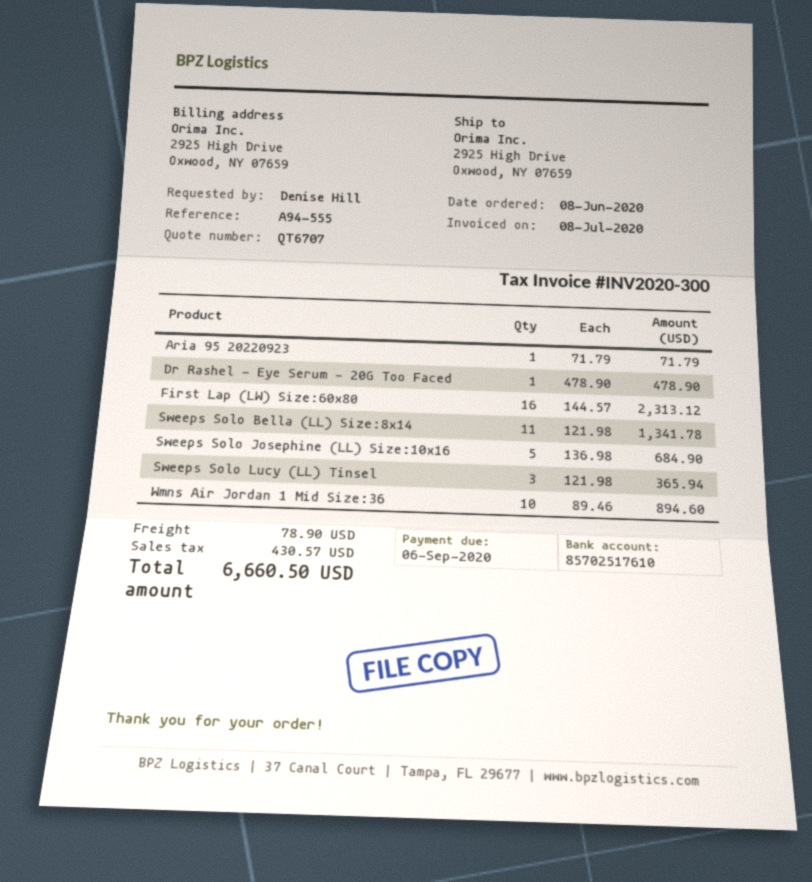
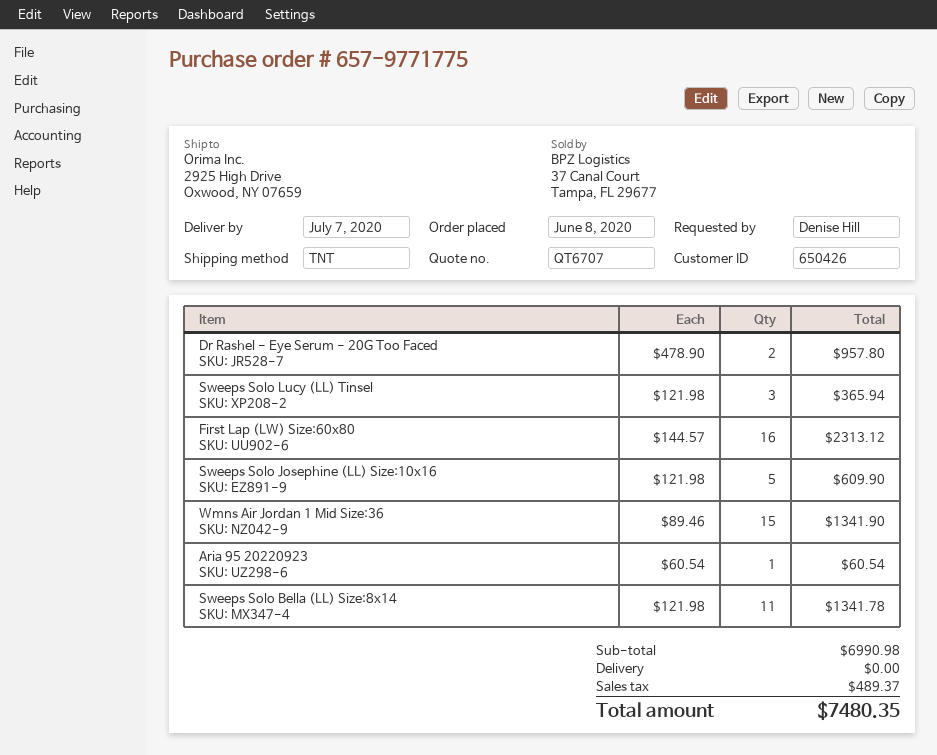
Aria 95 20220923: 1 x 71.79 = 71.79 -> 1 x 60.54 = 60.54
Dr Rashel - Eye Serum - 20G Too Faced: 1 x 478.90 = 478.90 -> 2 x 478.90 = 957.80
Sweeps Solo Josephine (LL) Size:10x16: 5 x 136.98 = 684.90 -> 5 x 121.98 = 609.90
Wmns Air Jordan 1 Mid Size:36: 10 x 89.46 = 894.60 -> 15 x 89.46 = 1341.90
shipping: 78.90 -> 0.00
tax: 430.57 -> 489.37
total: 6660.50 -> 7480.35

